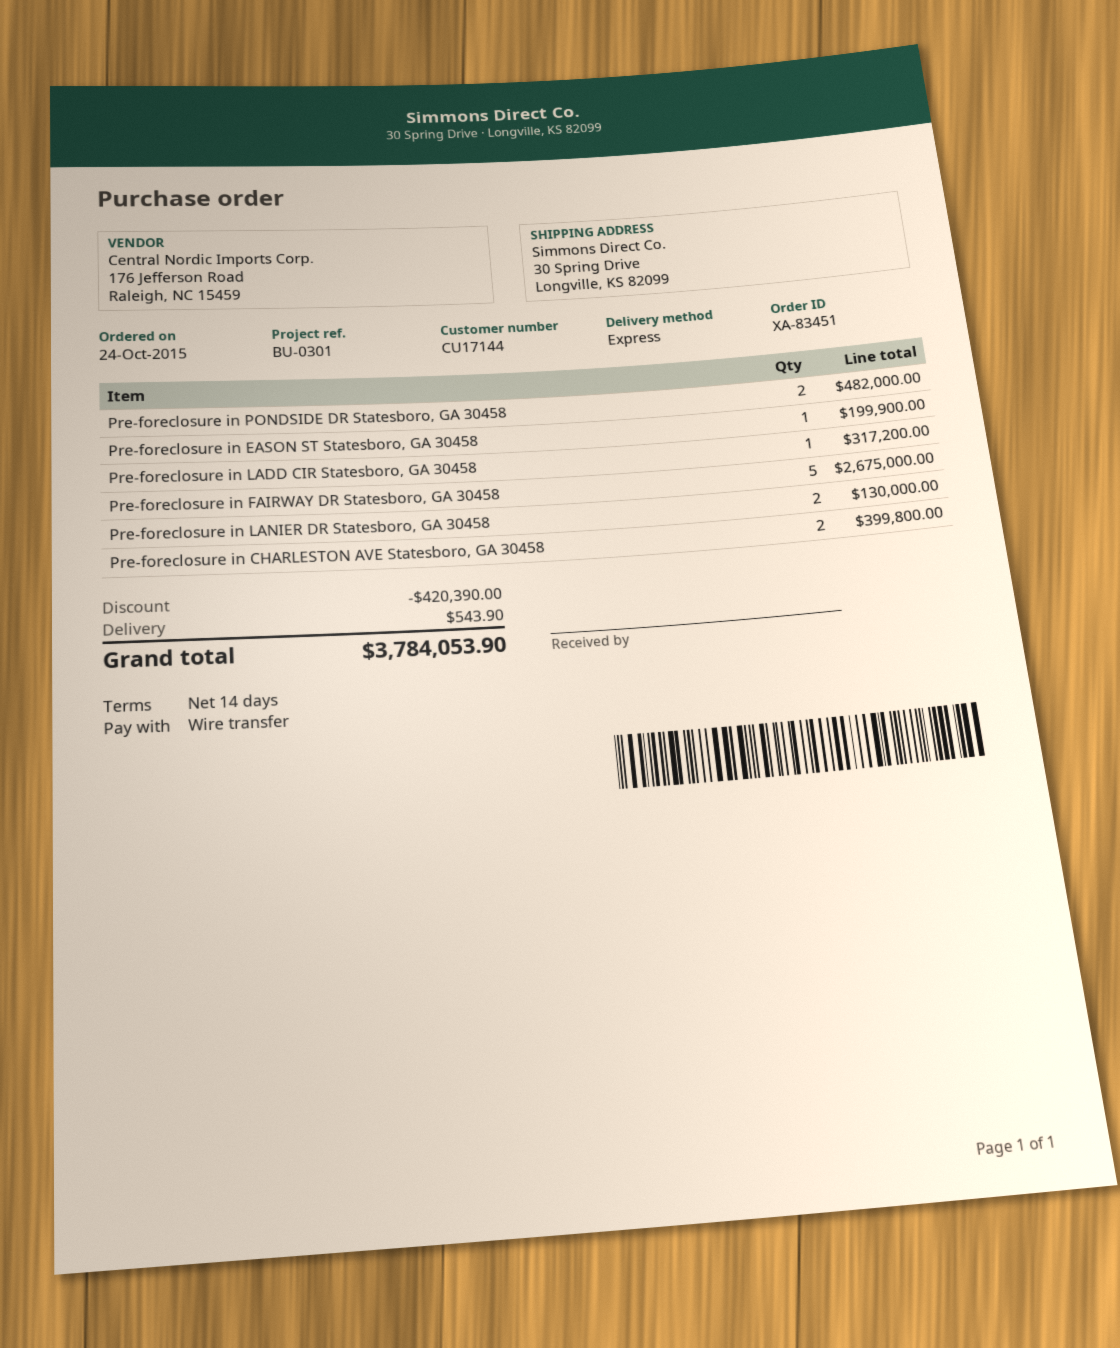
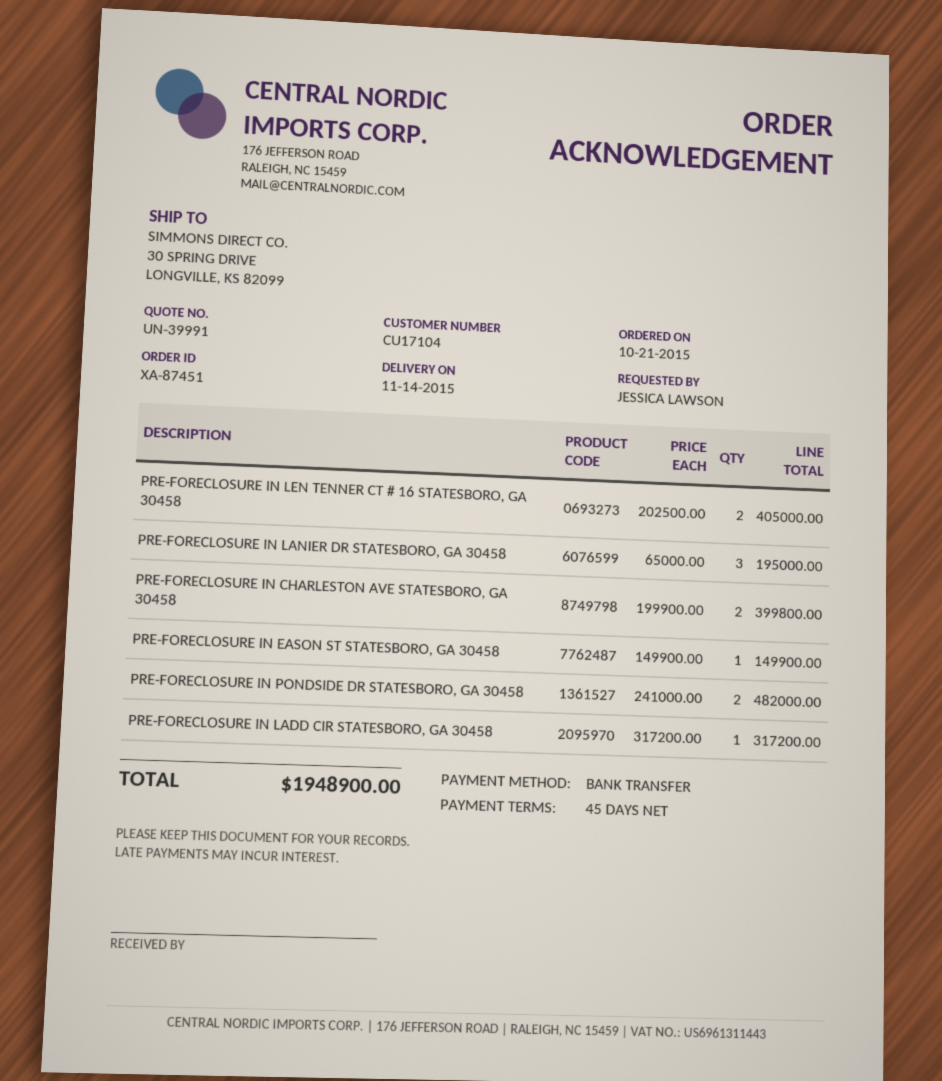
order number: XA-83451 -> XA-87451
order date: 2015-10-24 -> 2015-10-21
payment terms: 14 days -> 45 days
customer number: CU17144 -> CU17104
Pre-foreclosure in EASON ST Statesboro, GA 30458: 1 for 199900.00 -> 1 for 149900.00
Pre-foreclosure in FAIRWAY DR Statesboro, GA 30458: 5 for 2675000.00 -> none
Pre-foreclosure in LANIER DR Statesboro, GA 30458: 2 for 130000.00 -> 3 for 195000.00
PRE-FORECLOSURE IN LEN TENNER CT # 16 STATESBORO, GA 30458: none -> 2 for 405000.00
discount: 420390.00 -> none
shipping: 543.90 -> none
total: 3784053.90 -> 1948900.00

